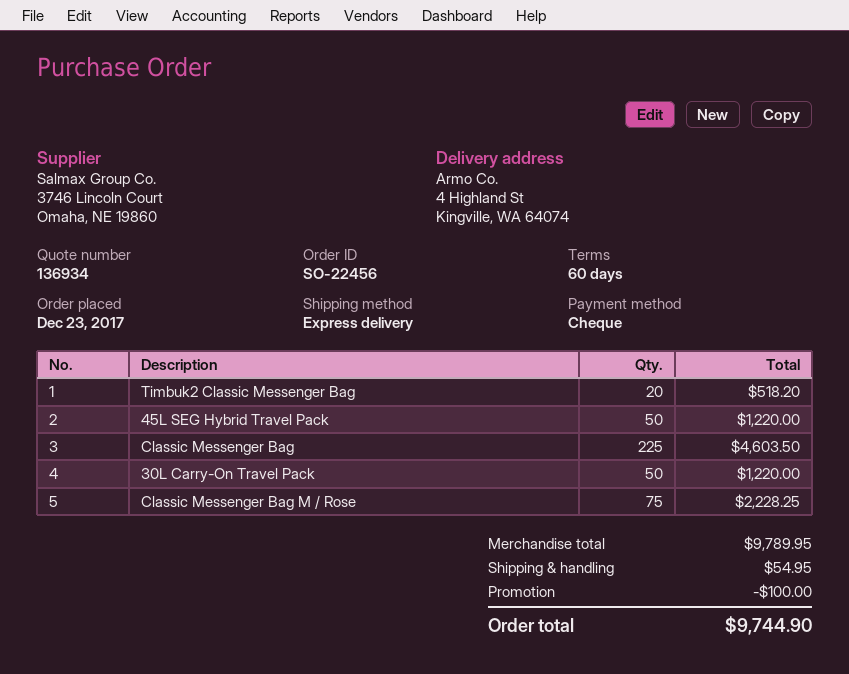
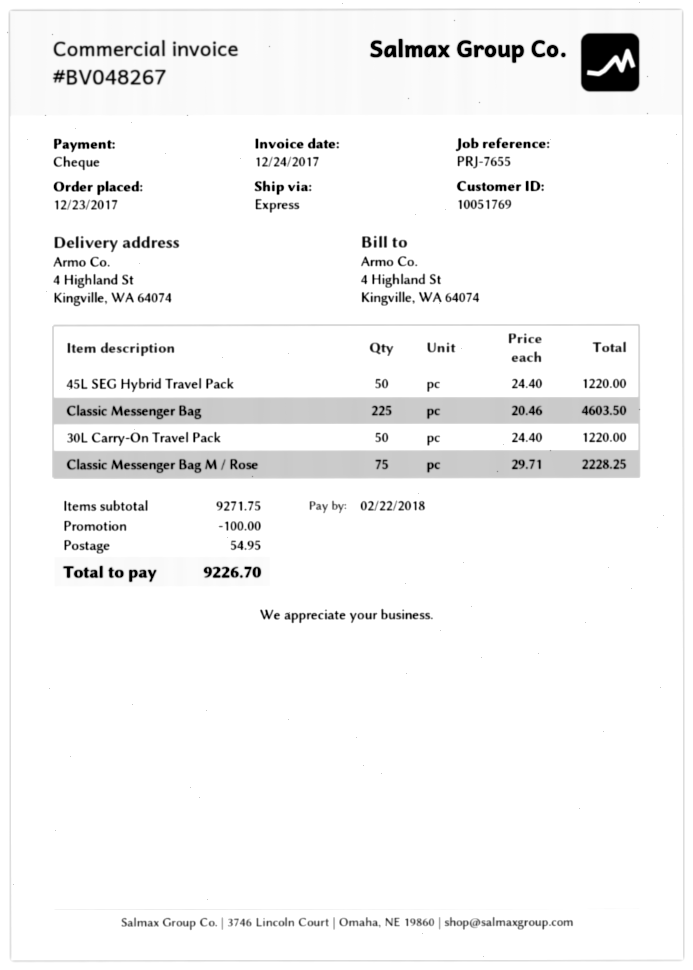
Timbuk2 Classic Messenger Bag: 20 for 518.20 -> none
subtotal: 9789.95 -> 9271.75
total: 9744.90 -> 9226.70

